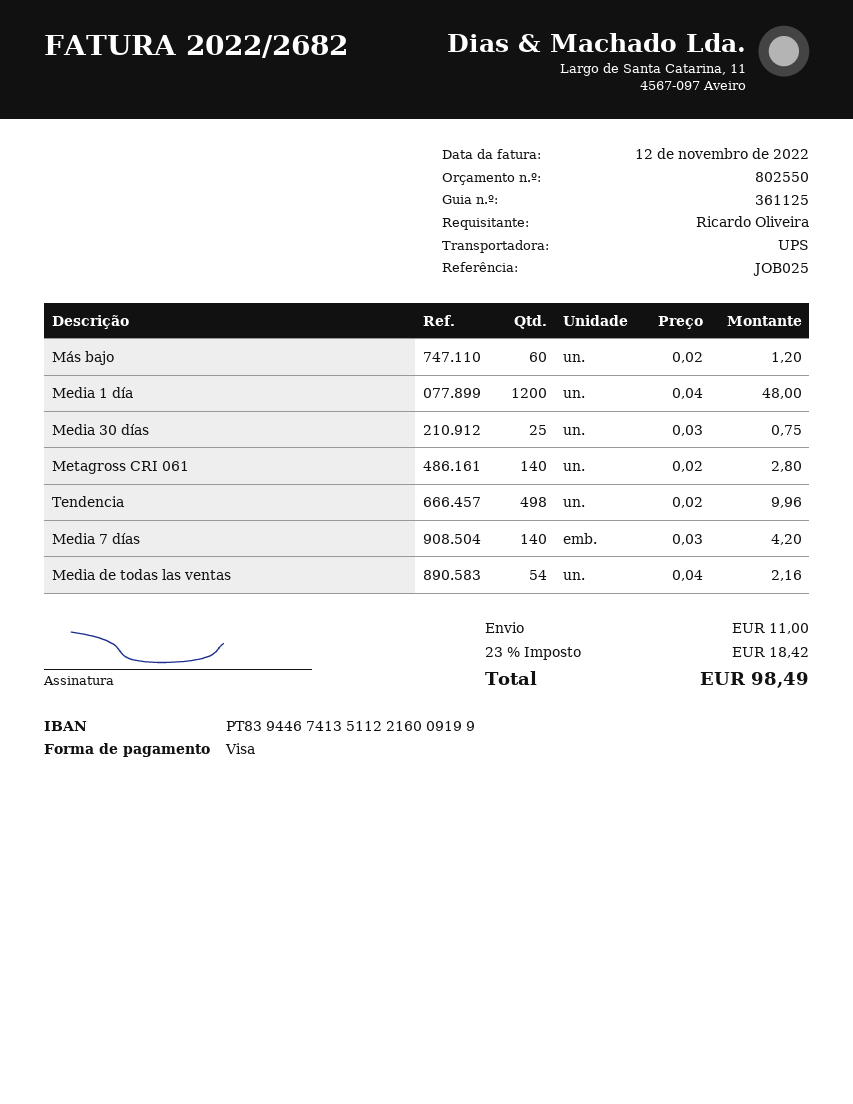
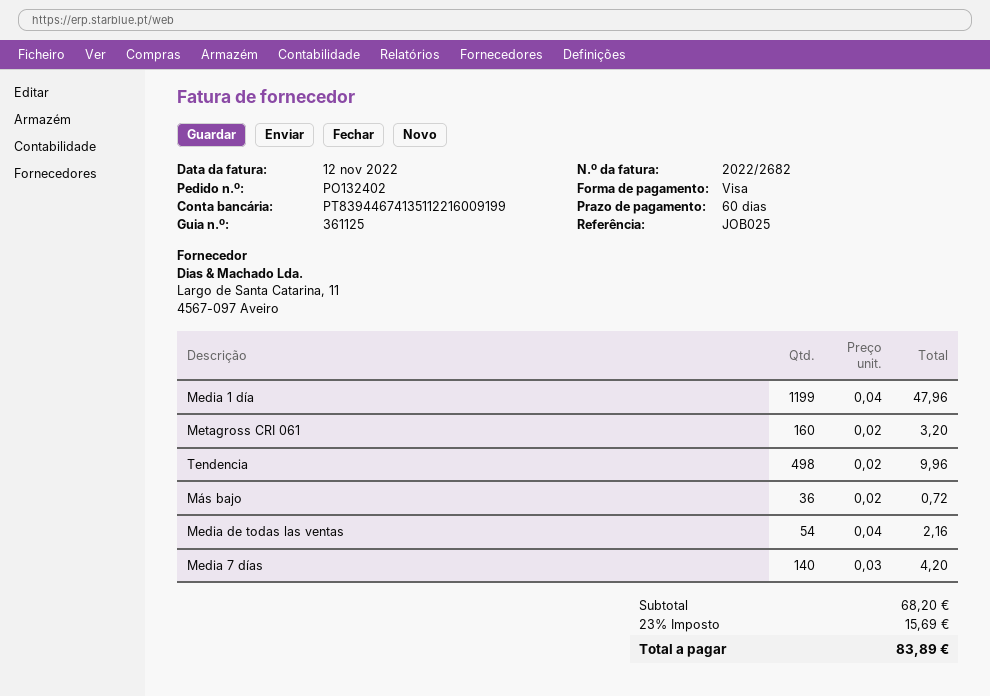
Más bajo: 60 x 0.02 = 1.20 -> 36 x 0.02 = 0.72
Media 1 día: 1200 x 0.04 = 48.00 -> 1199 x 0.04 = 47.96
Media 30 días: 25 x 0.03 = 0.75 -> none
Metagross CRI 061: 140 x 0.02 = 2.80 -> 160 x 0.02 = 3.20
shipping: 11.00 -> none
tax: 23% = 18.42 -> 23% = 15.69
total: 98.49 -> 83.89

